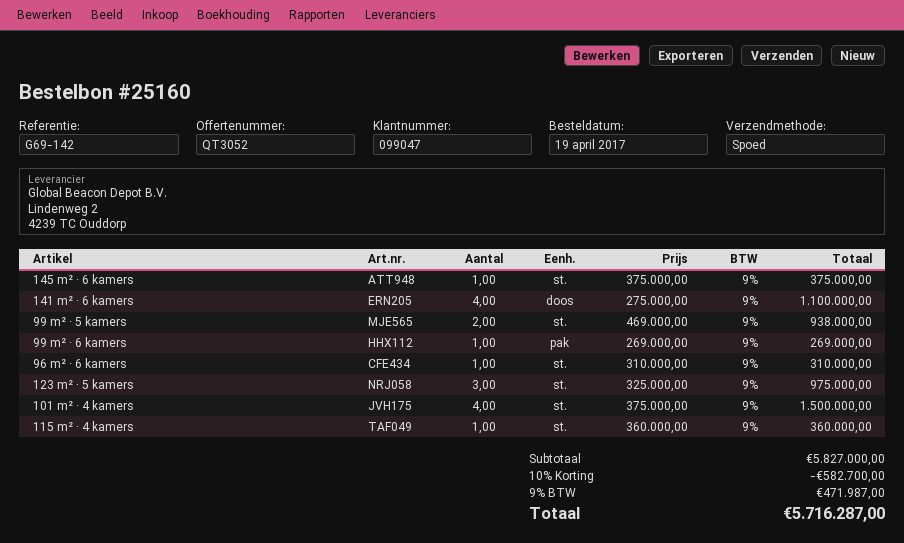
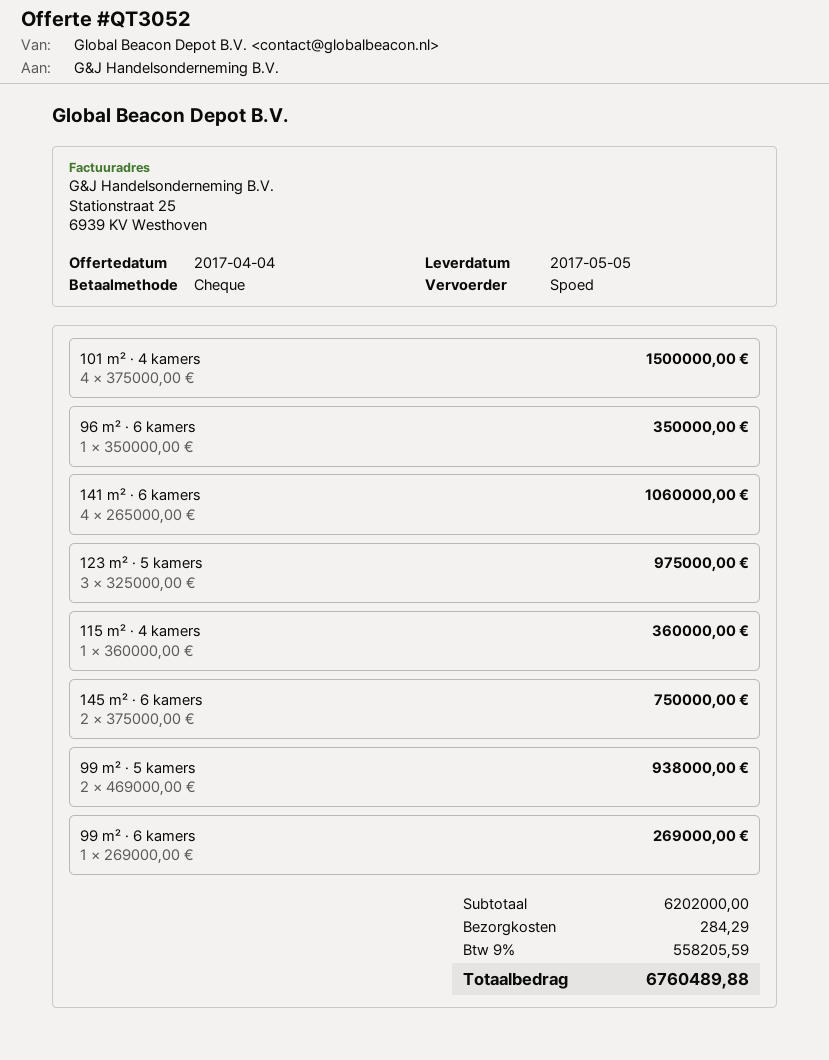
145 m² · 6 kamers: 1 x 375000.00 = 375000.00 -> 2 x 375000.00 = 750000.00
141 m² · 6 kamers: 4 x 275000.00 = 1100000.00 -> 4 x 265000.00 = 1060000.00
96 m² · 6 kamers: 1 x 310000.00 = 310000.00 -> 1 x 350000.00 = 350000.00
subtotal: 5827000.00 -> 6202000.00
discount: 10% = 582700.00 -> none
shipping: none -> 284.29
tax: 9% = 471987.00 -> 9% = 558205.59
total: 5716287.00 -> 6760489.88

